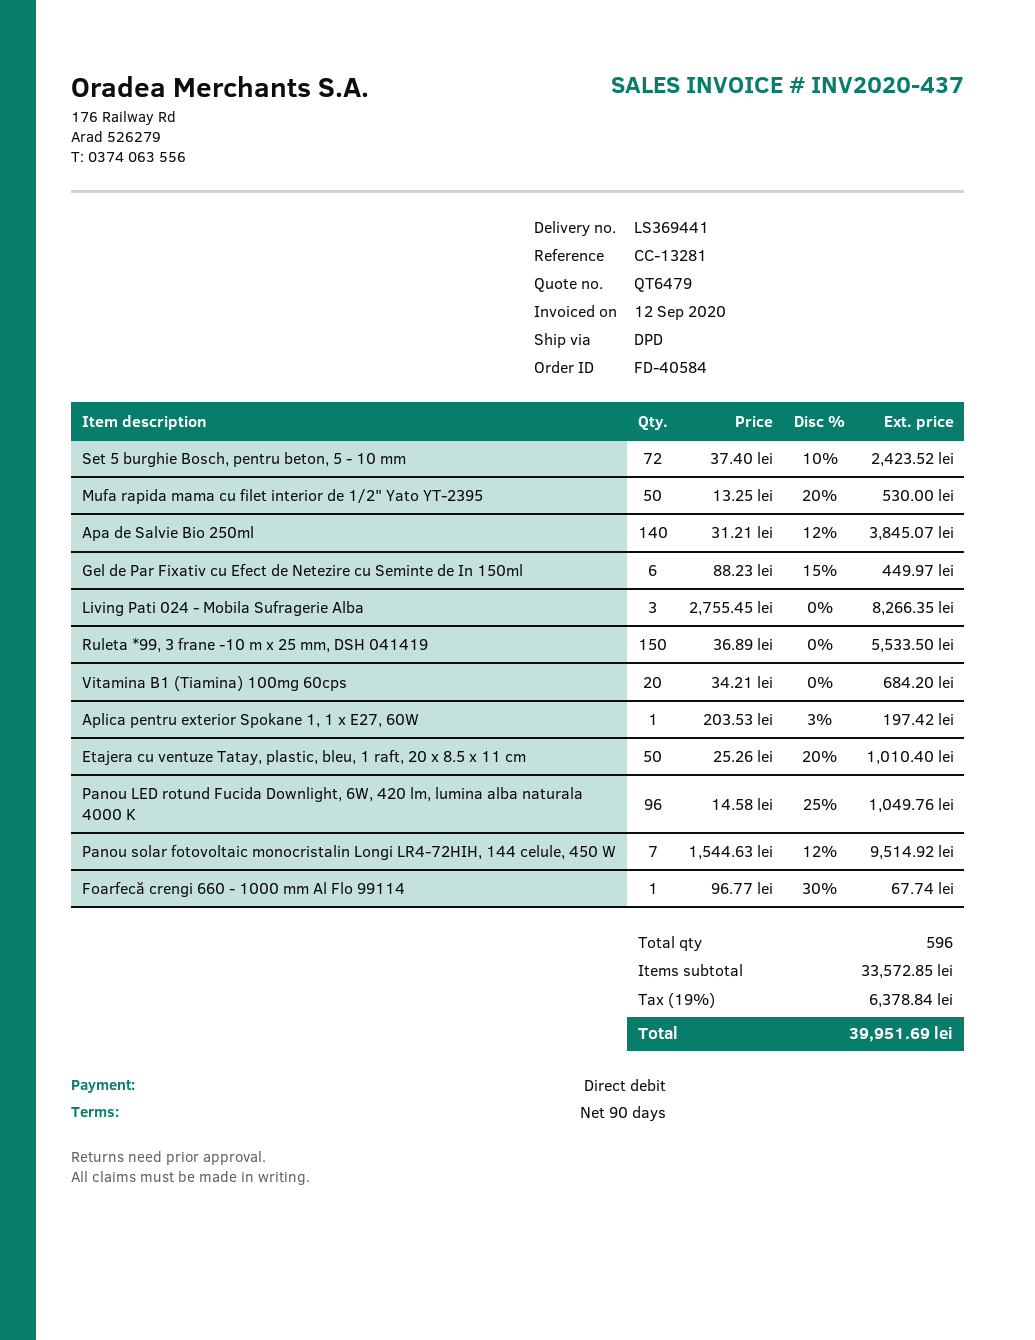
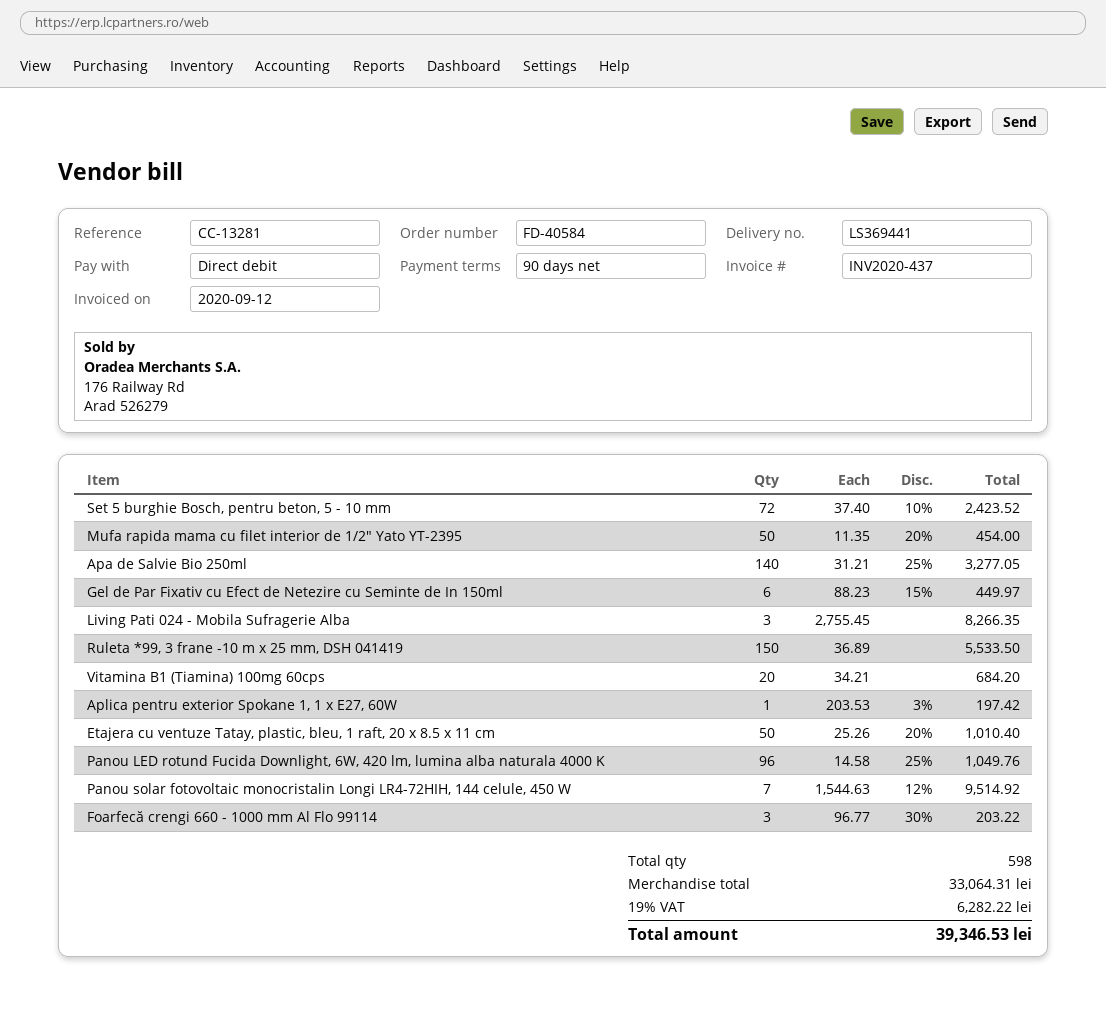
Mufa rapida mama cu filet interior de 1/2" Yato YT-2395: 50 x 13.25 - 20% = 530.00 -> 50 x 11.35 - 20% = 454.00
Apa de Salvie Bio 250ml: 140 x 31.21 - 12% = 3845.07 -> 140 x 31.21 - 25% = 3277.05
Foarfecă crengi 660 - 1000 mm Al Flo 99114: 1 x 96.77 - 30% = 67.74 -> 3 x 96.77 - 30% = 203.22
total quantity: 596 -> 598
subtotal: 33572.85 -> 33064.31
tax: 19% = 6378.84 -> 19% = 6282.22
total: 39951.69 -> 39346.53

